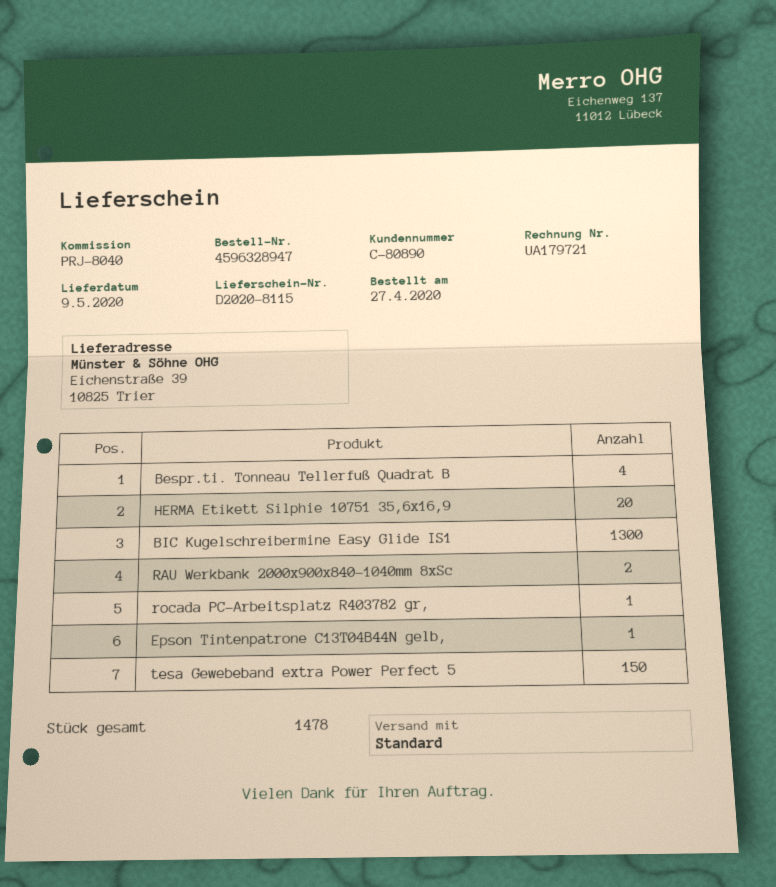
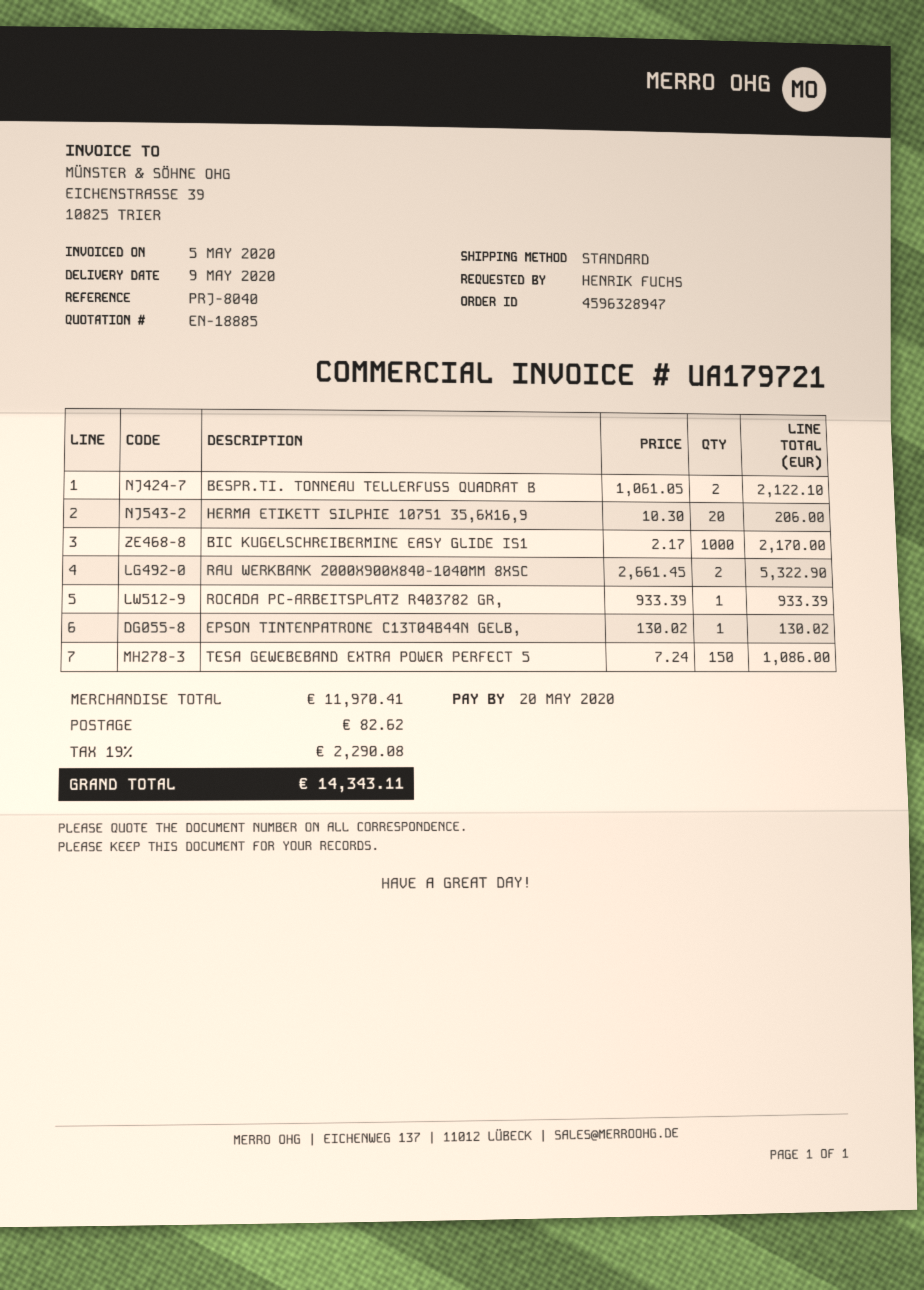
Bespr.ti. Tonneau Tellerfuß Quadrat B: 4 -> 2
BIC Kugelschreibermine Easy Glide IS1: 1300 -> 1000

